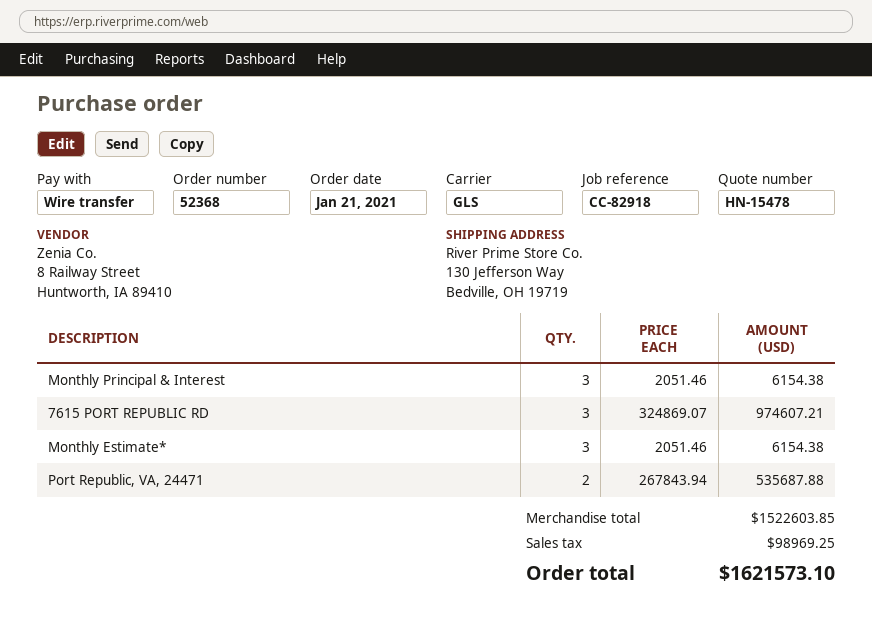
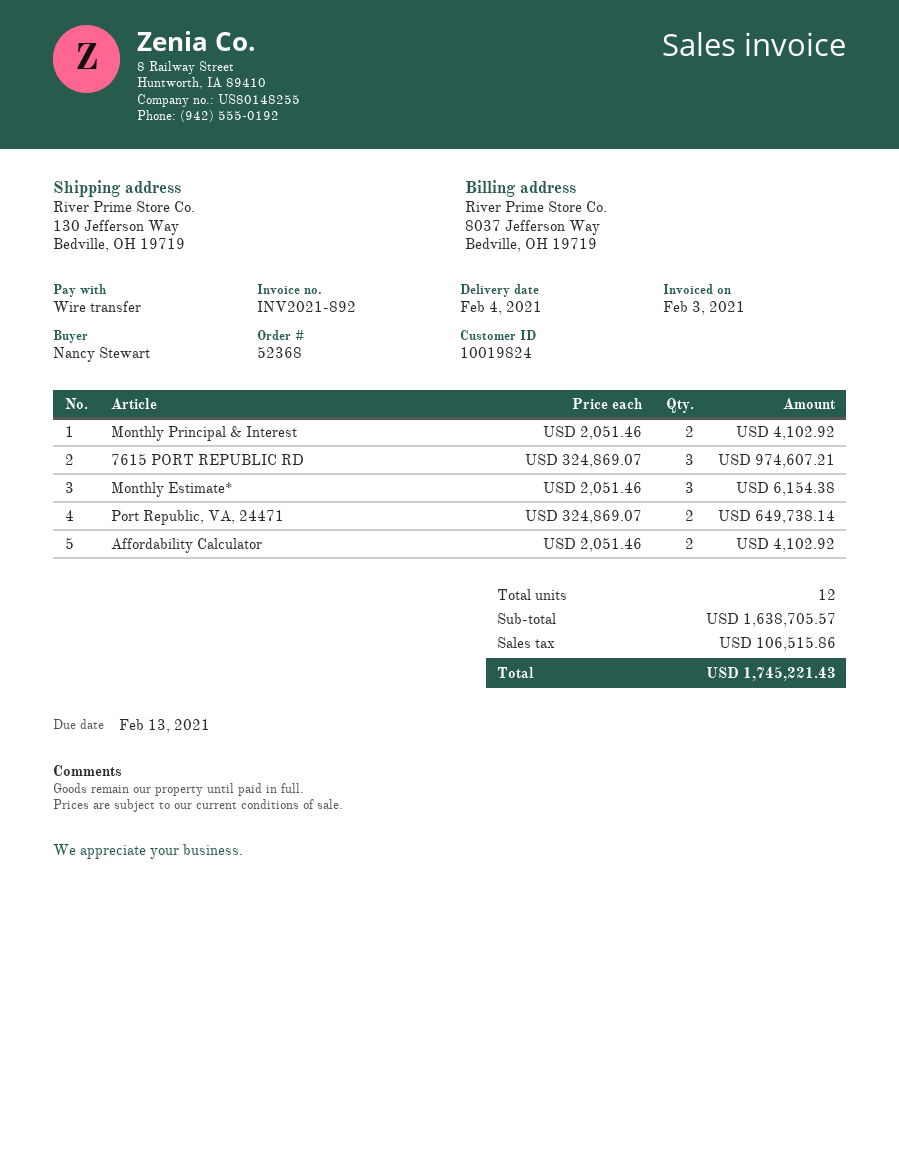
Monthly Principal & Interest: 3 x 2051.46 = 6154.38 -> 2 x 2051.46 = 4102.92
Port Republic, VA, 24471: 2 x 267843.94 = 535687.88 -> 2 x 324869.07 = 649738.14
Affordability Calculator: none -> 2 x 2051.46 = 4102.92
subtotal: 1522603.85 -> 1638705.57
tax: 98969.25 -> 106515.86
total: 1621573.10 -> 1745221.43

